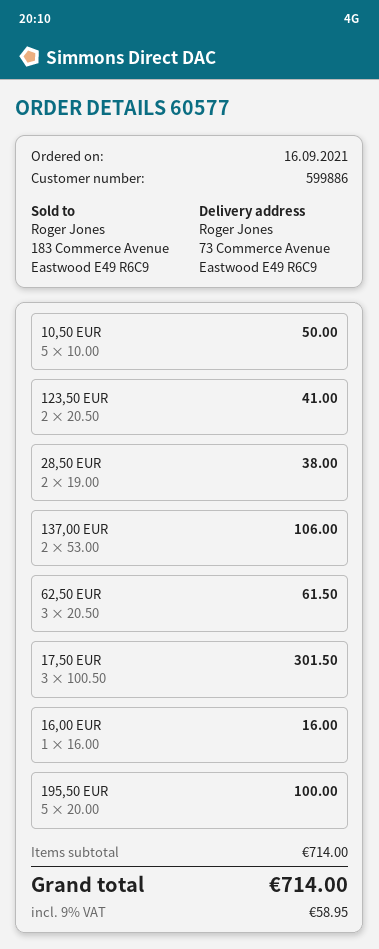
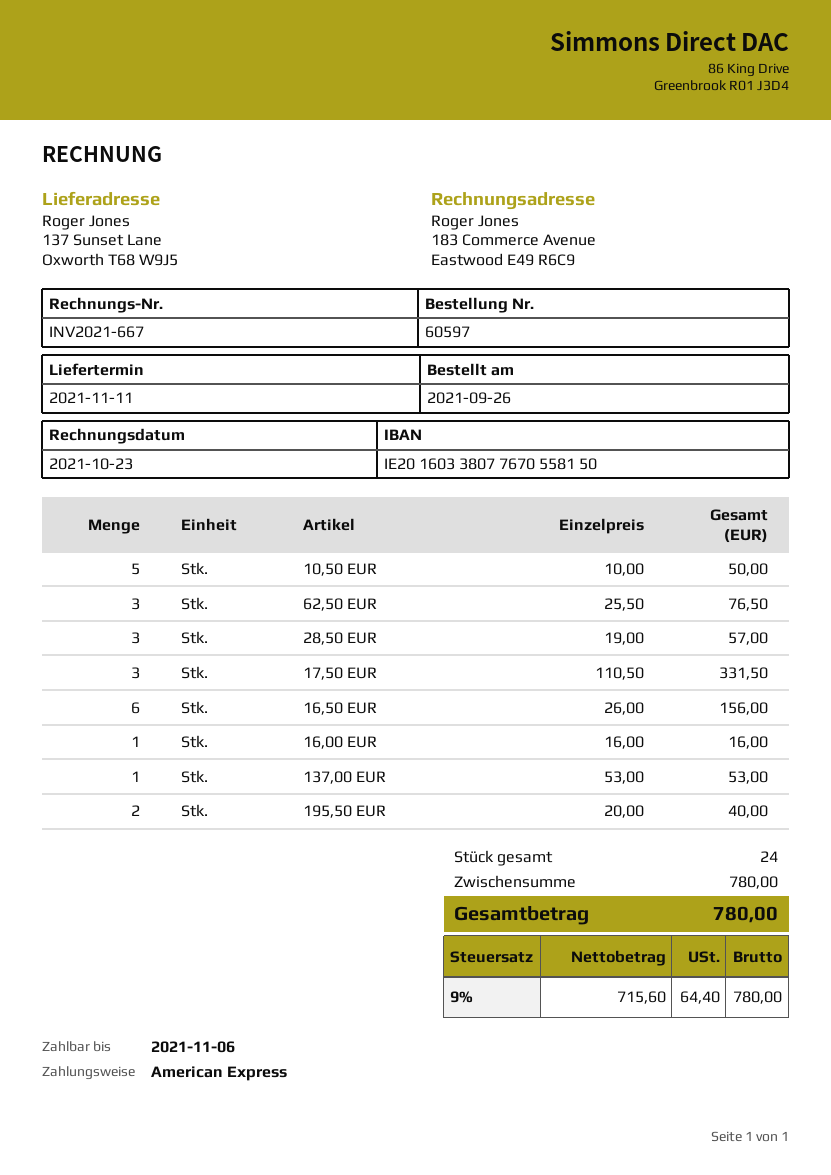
order number: 60577 -> 60597
order date: 2021-09-16 -> 2021-09-26
ship to: 73 Commerce Avenue, Eastwood E49 R6C9 -> 137 Sunset Lane, Oxworth T68 W9J5
123,50 EUR: 2 x 20.50 = 41.00 -> none
28,50 EUR: 2 x 19.00 = 38.00 -> 3 x 19.00 = 57.00
137,00 EUR: 2 x 53.00 = 106.00 -> 1 x 53.00 = 53.00
62,50 EUR: 3 x 20.50 = 61.50 -> 3 x 25.50 = 76.50
17,50 EUR: 3 x 100.50 = 301.50 -> 3 x 110.50 = 331.50
195,50 EUR: 5 x 20.00 = 100.00 -> 2 x 20.00 = 40.00
16,50 EUR: none -> 6 x 26.00 = 156.00
subtotal: 714.00 -> 780.00
tax: 9% = 58.95 -> 9% = 64.40
total: 714.00 -> 780.00

